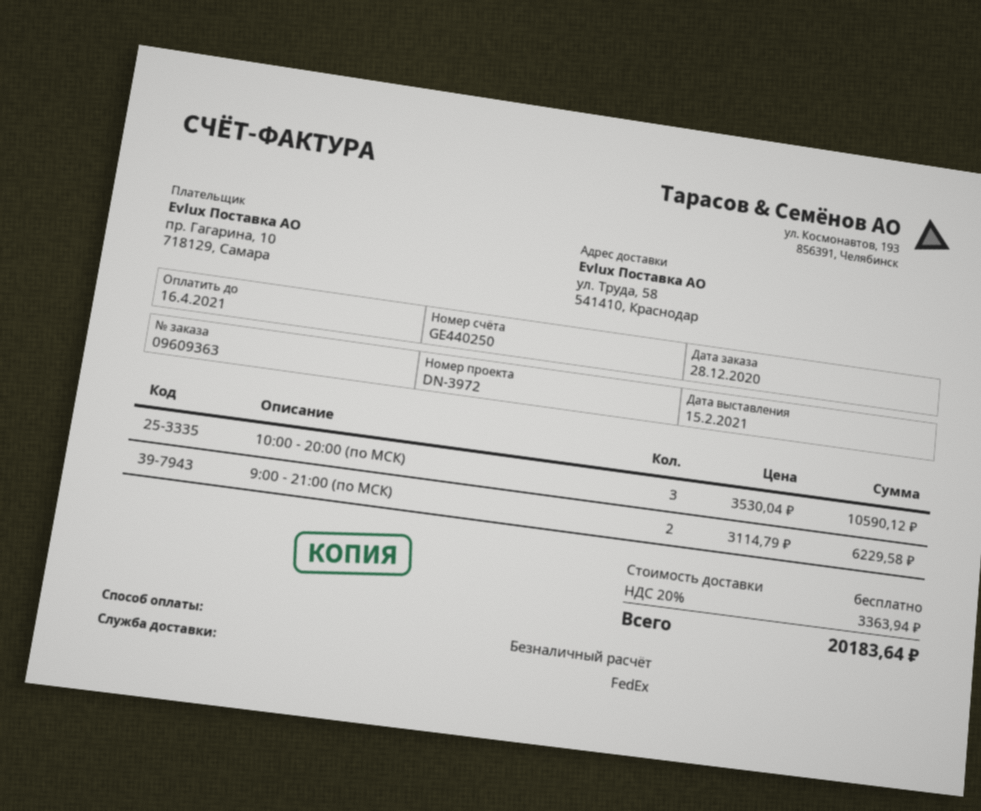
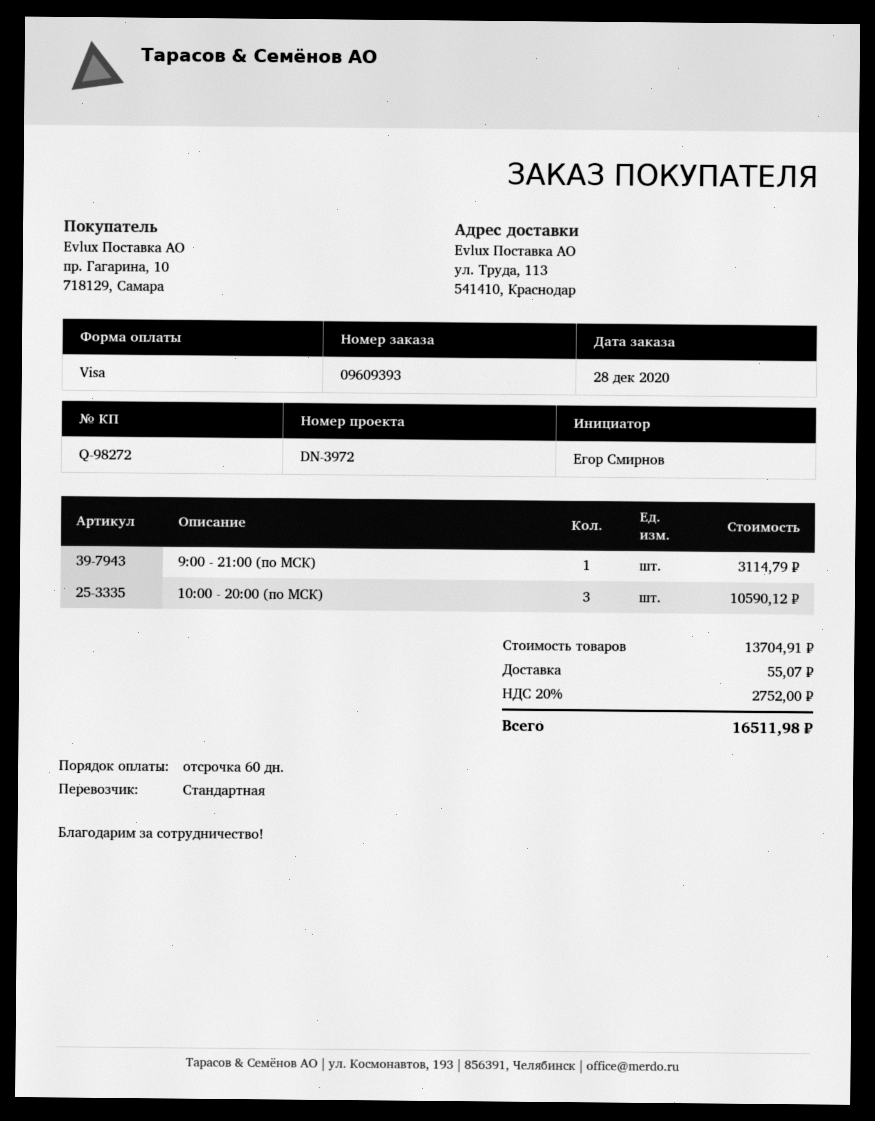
order number: 09609363 -> 09609393
payment method: bank transfer -> Visa
shipping method: FedEx -> standard
ship to: ул. Труда, 58, 541410, Краснодар -> ул. Труда, 113, 541410, Краснодар
9:00 - 21:00 (по МСК): 2 for 6229.58 -> 1 for 3114.79
shipping: 0.00 -> 55.07
tax: 20% = 3363.94 -> 20% = 2752.00
total: 20183.64 -> 16511.98

